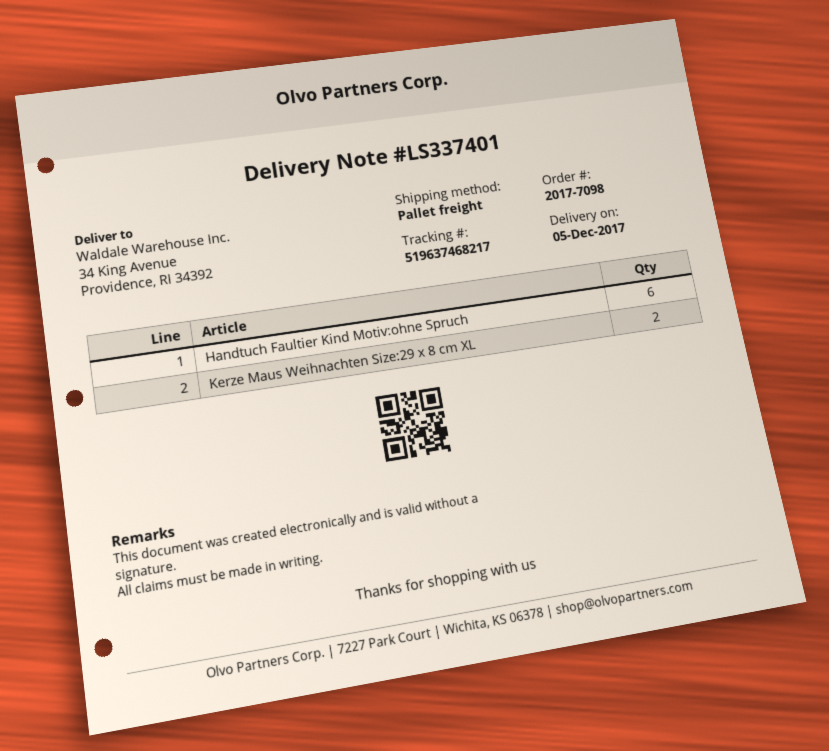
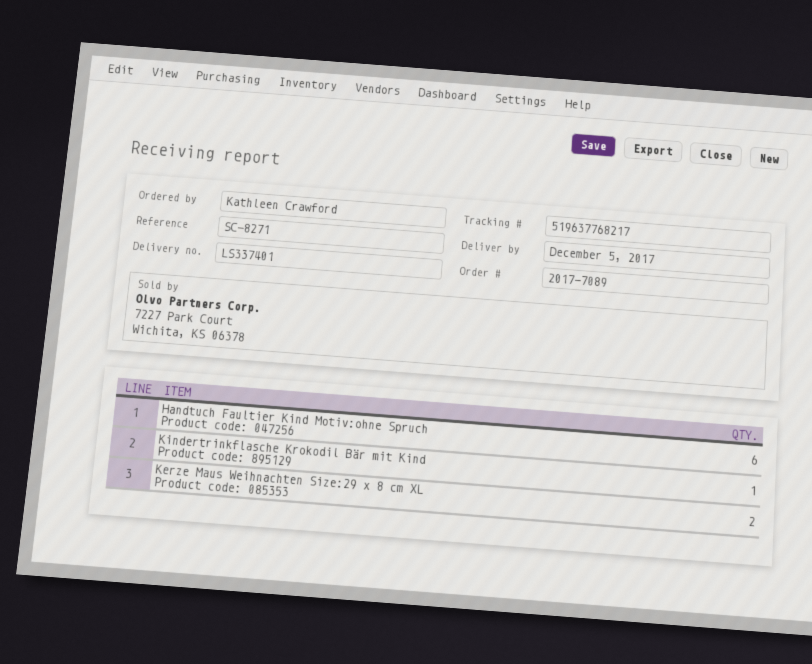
order number: 2017-7098 -> 2017-7089
tracking number: 519637468217 -> 519637768217
Kindertrinkflasche Krokodil Bär mit Kind: none -> 1

